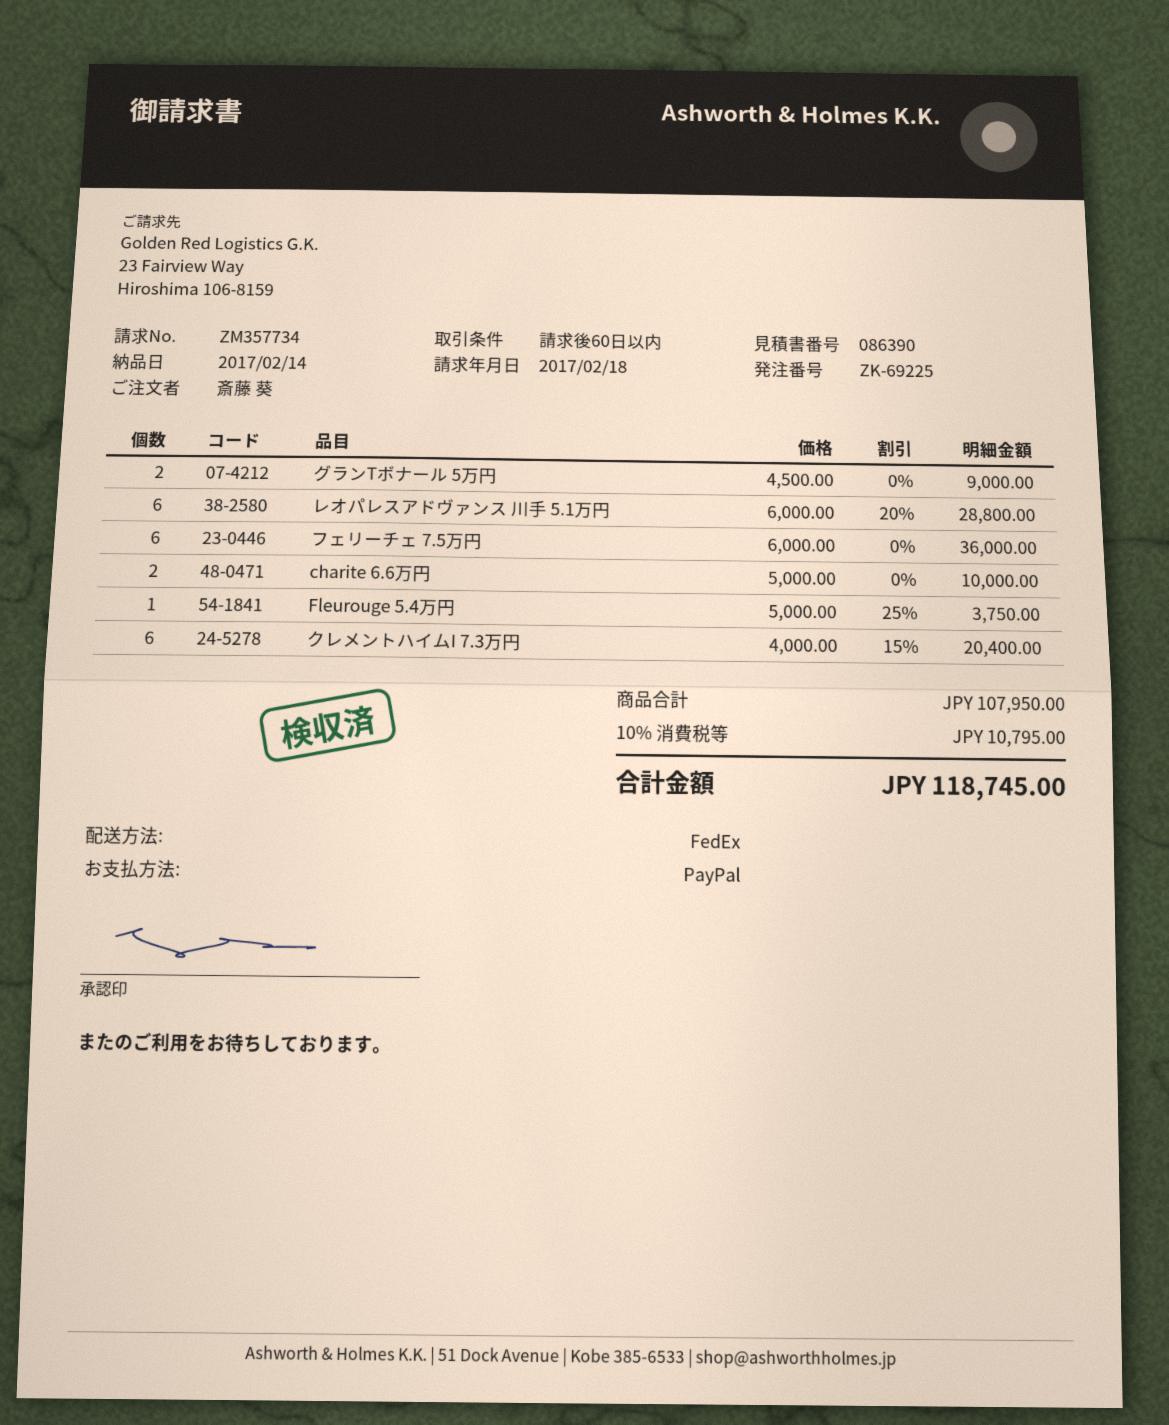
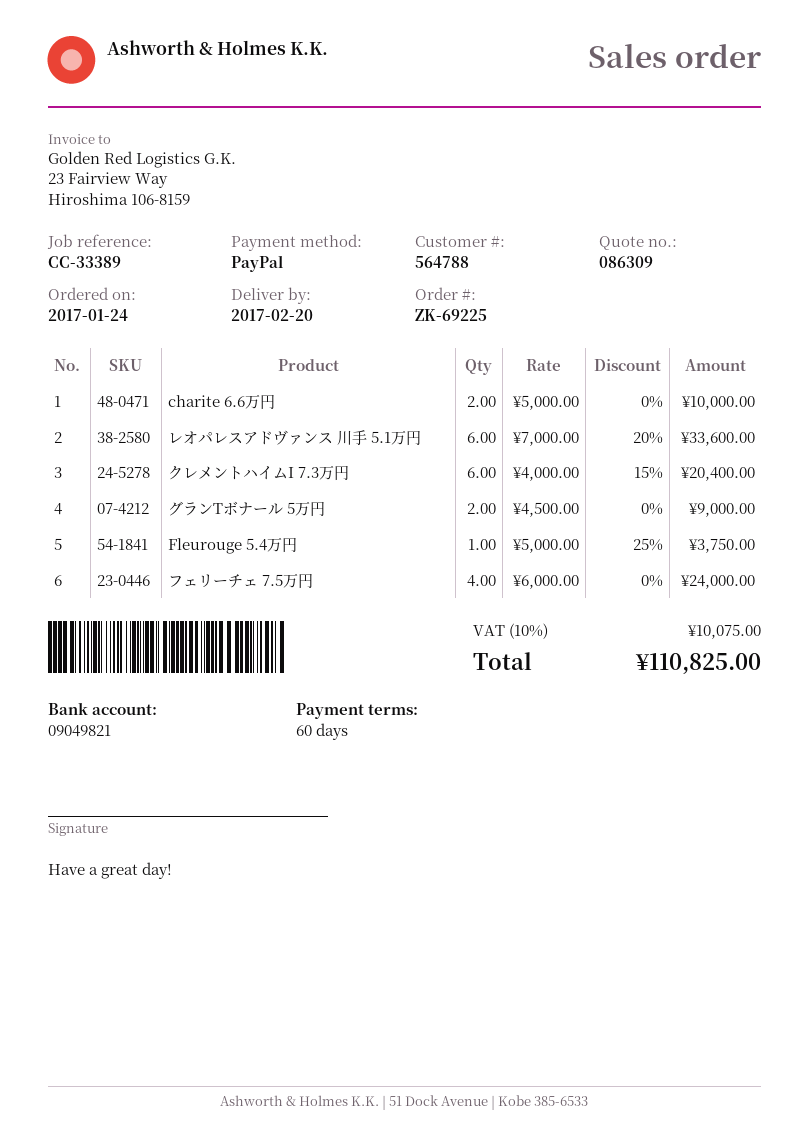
quote number: 086390 -> 086309
delivery date: 2017-02-14 -> 2017-02-20
レオパレスアドヴァンス 川手 5.1万円: 6 x 6000.00 - 20% = 28800.00 -> 6 x 7000.00 - 20% = 33600.00
フェリーチェ 7.5万円: 6 x 6000.00 = 36000.00 -> 4 x 6000.00 = 24000.00
tax: 10% = 10795.00 -> 10% = 10075.00
total: 118745.00 -> 110825.00

